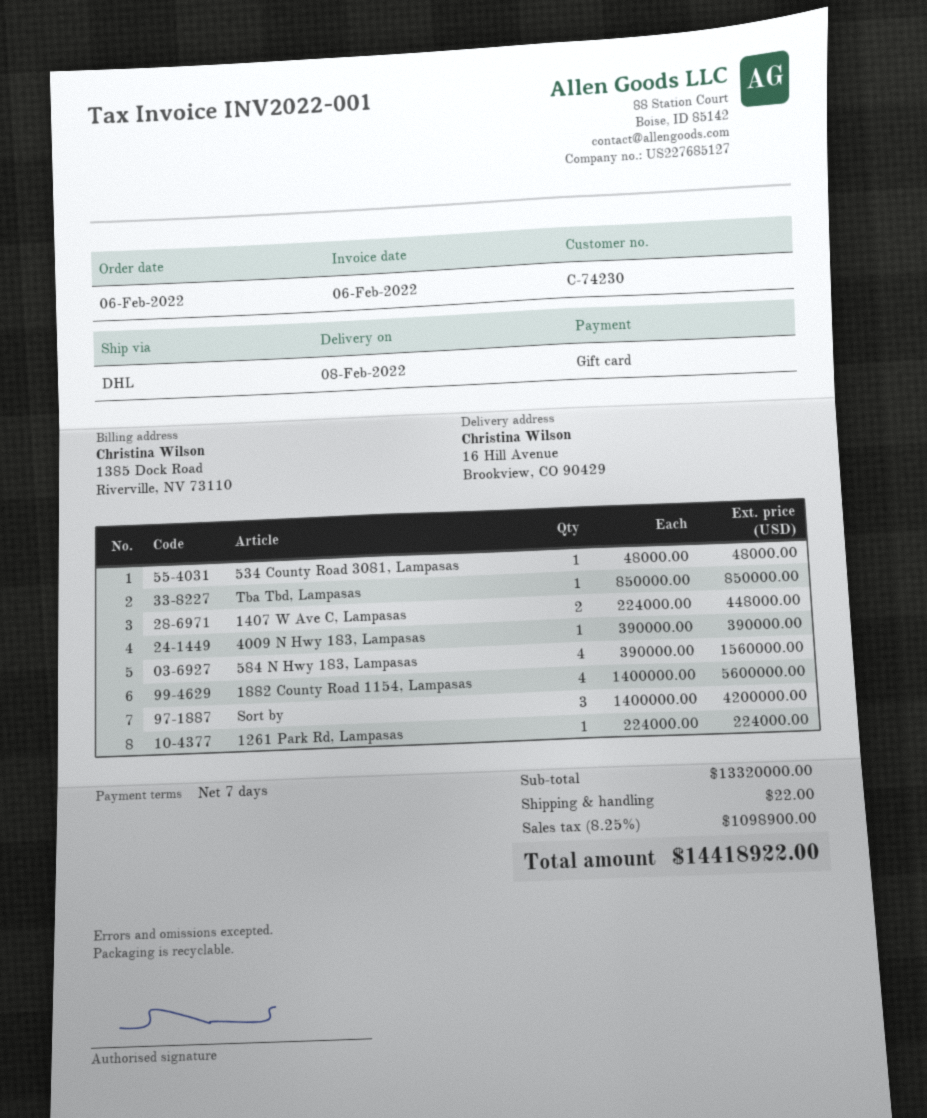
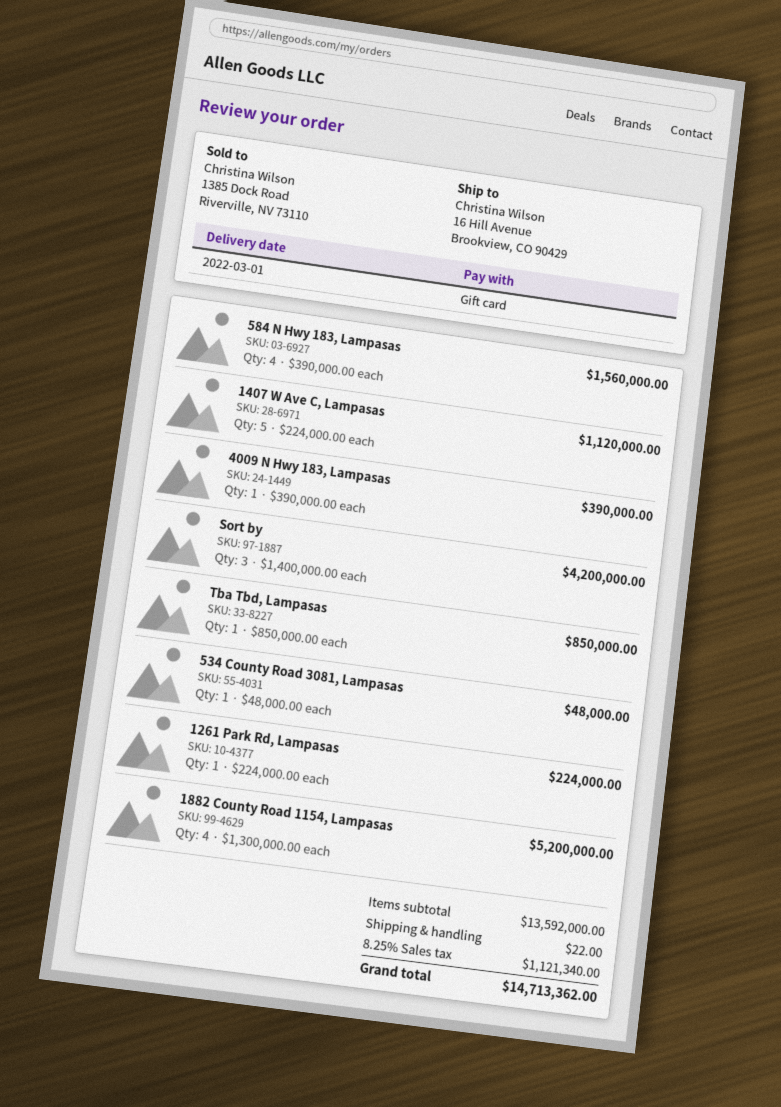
delivery date: 2022-02-08 -> 2022-03-01
1407 W Ave C, Lampasas: 2 x 224000.00 = 448000.00 -> 5 x 224000.00 = 1120000.00
1882 County Road 1154, Lampasas: 4 x 1400000.00 = 5600000.00 -> 4 x 1300000.00 = 5200000.00
subtotal: 13320000.00 -> 13592000.00
tax: 8.25% = 1098900.00 -> 8.25% = 1121340.00
total: 14418922.00 -> 14713362.00

